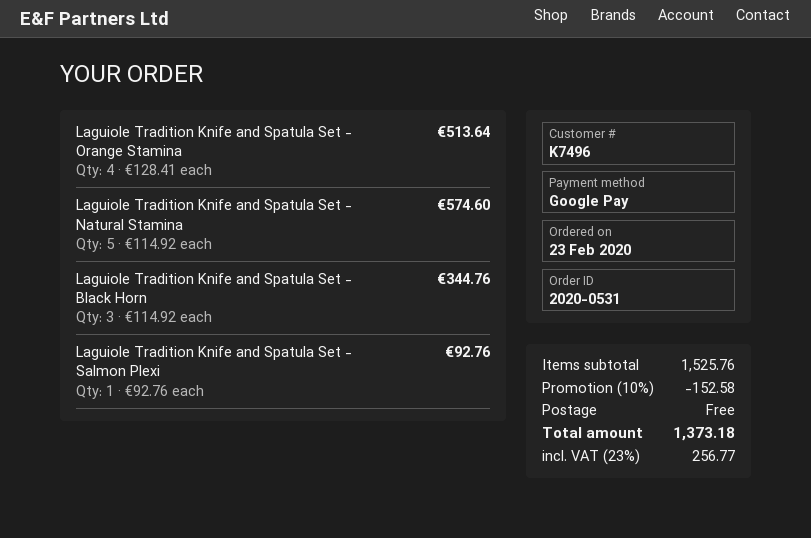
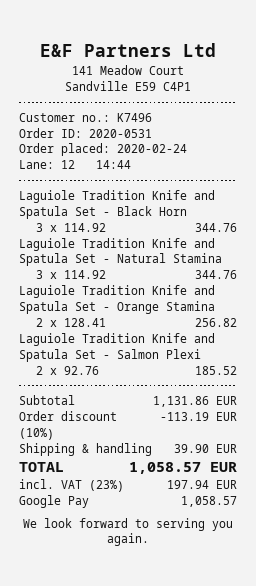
order date: 2020-02-23 -> 2020-02-24
Laguiole Tradition Knife and Spatula Set - Orange Stamina: 4 x 128.41 = 513.64 -> 2 x 128.41 = 256.82
Laguiole Tradition Knife and Spatula Set - Natural Stamina: 5 x 114.92 = 574.60 -> 3 x 114.92 = 344.76
Laguiole Tradition Knife and Spatula Set - Salmon Plexi: 1 x 92.76 = 92.76 -> 2 x 92.76 = 185.52
subtotal: 1525.76 -> 1131.86
discount: 10% = 152.58 -> 10% = 113.19
shipping: 0.00 -> 39.90
tax: 23% = 256.77 -> 23% = 197.94
total: 1373.18 -> 1058.57

